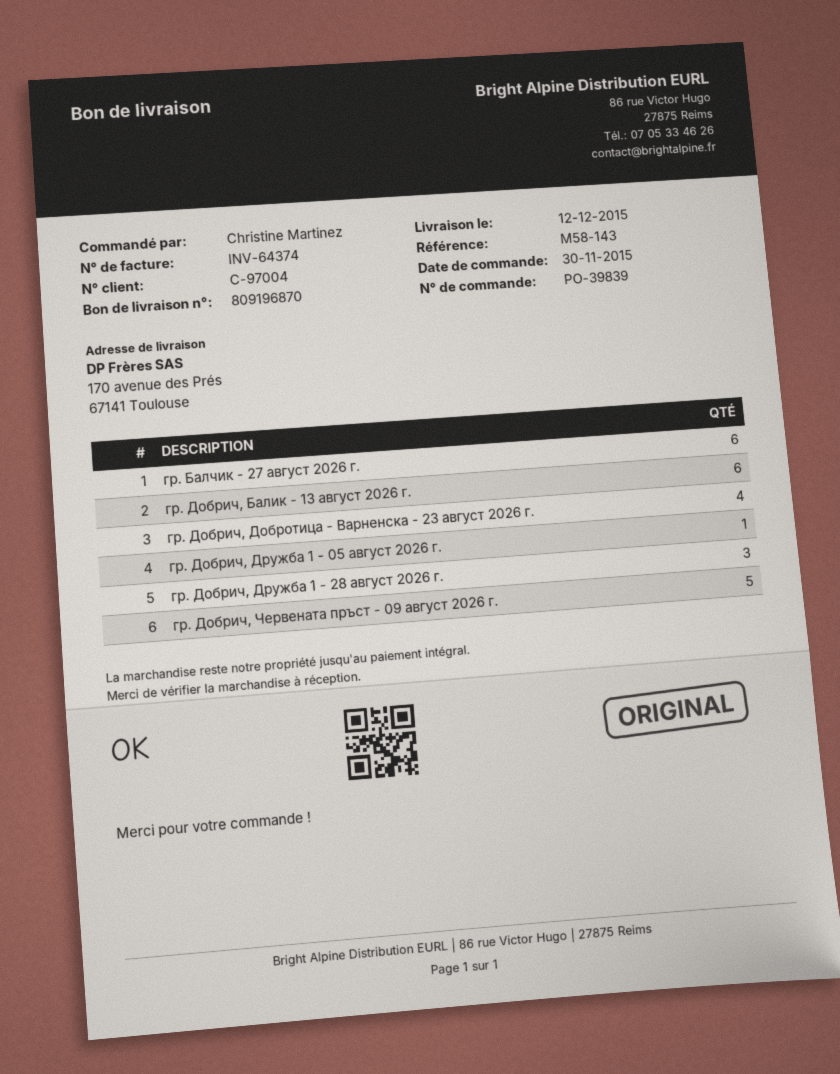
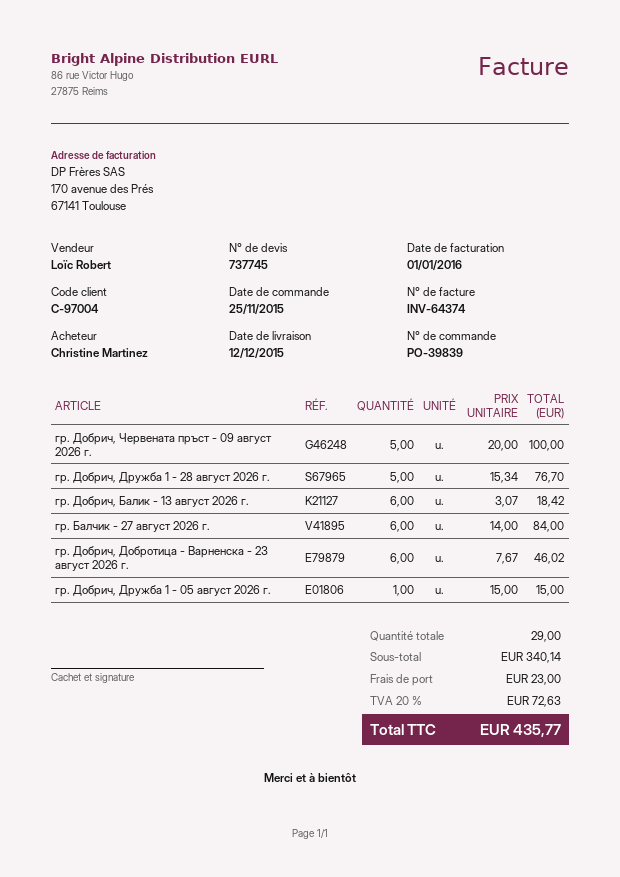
order date: 2015-11-30 -> 2015-11-25
гр. Добрич, Добротица - Варненска - 23 август 2026 г.: 4 -> 6
гр. Добрич, Дружба 1 - 28 август 2026 г.: 3 -> 5

